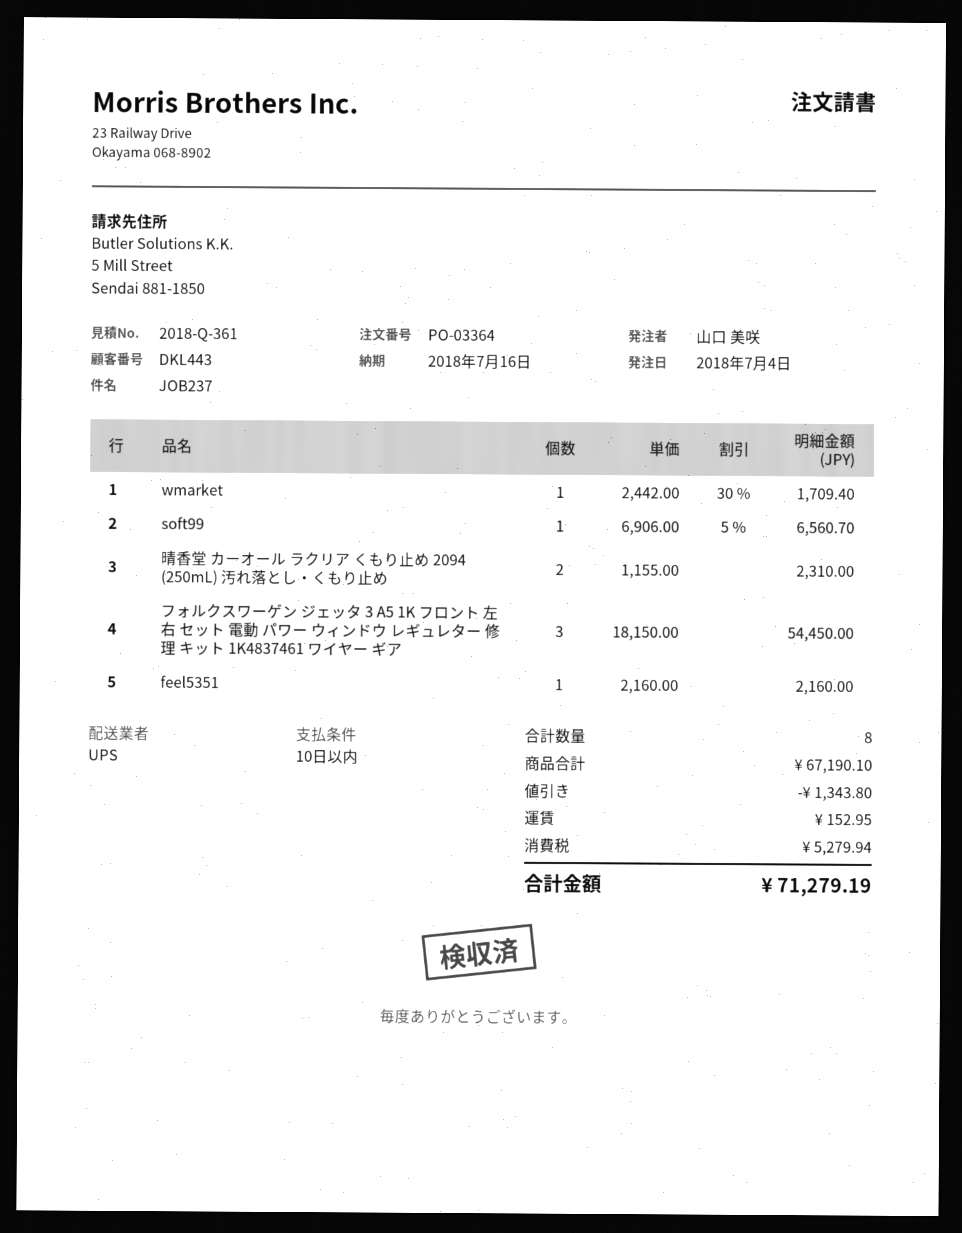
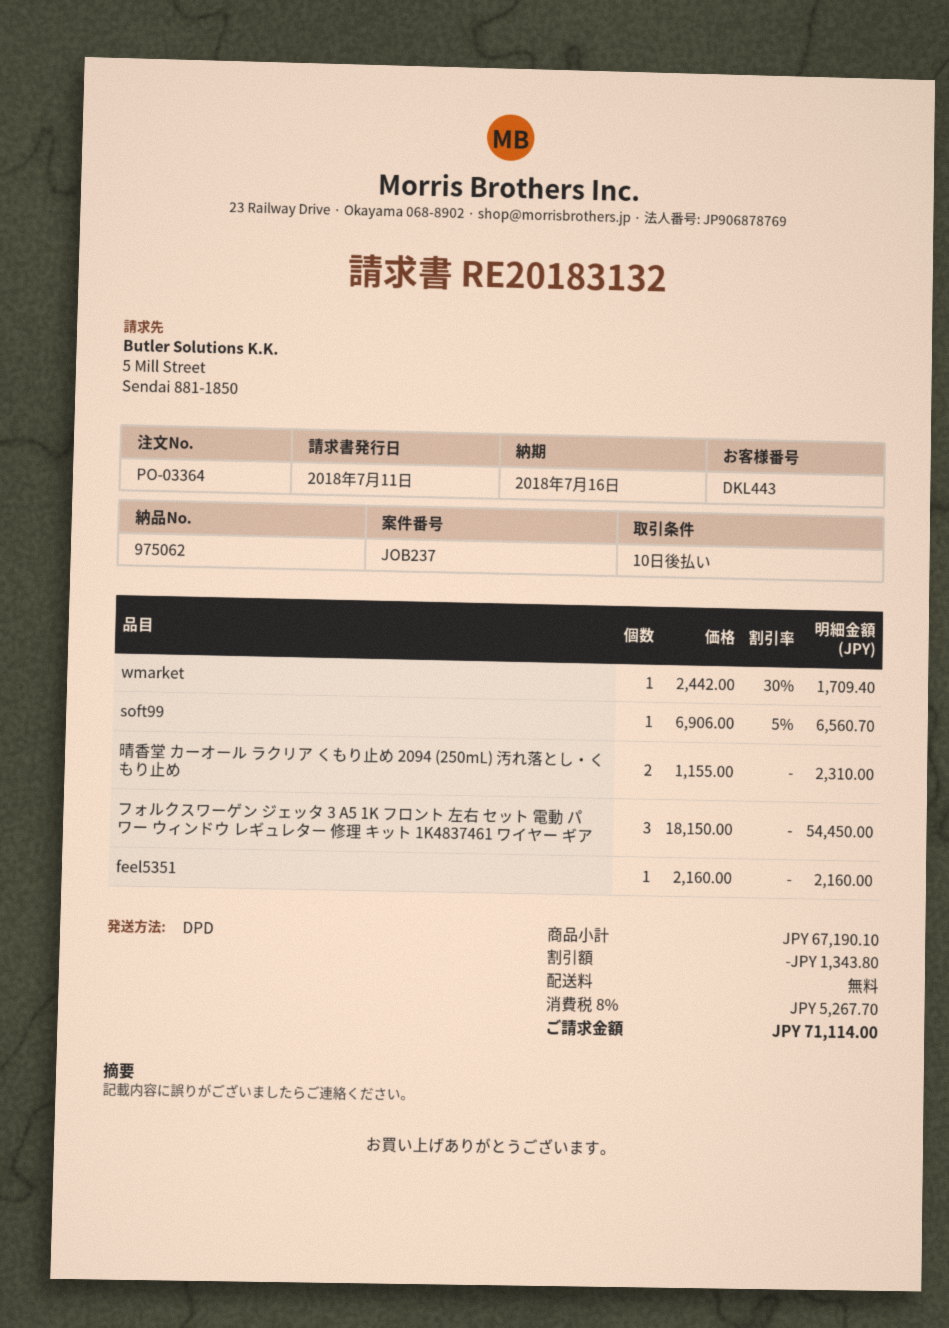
shipping method: UPS -> DPD
shipping: 152.95 -> 0.00
tax: 5279.94 -> 5267.70
total: 71279.19 -> 71114.00

